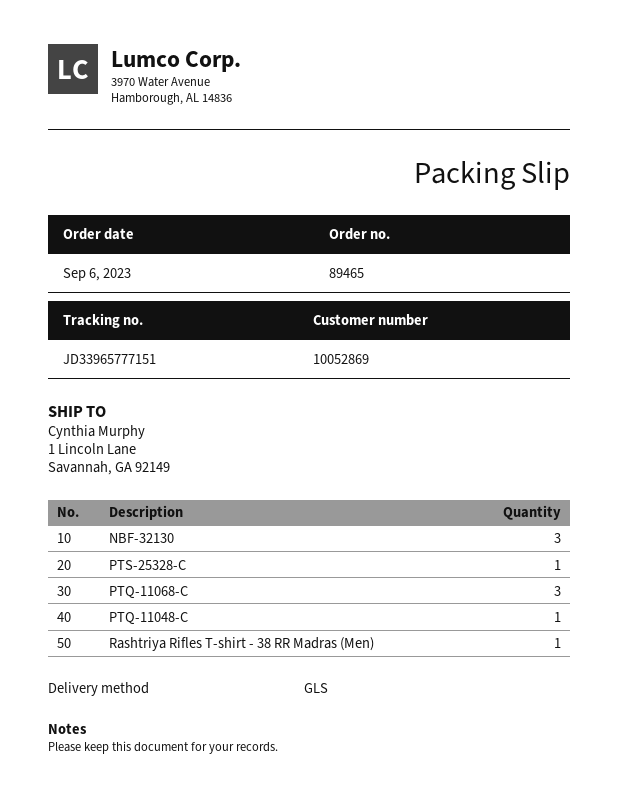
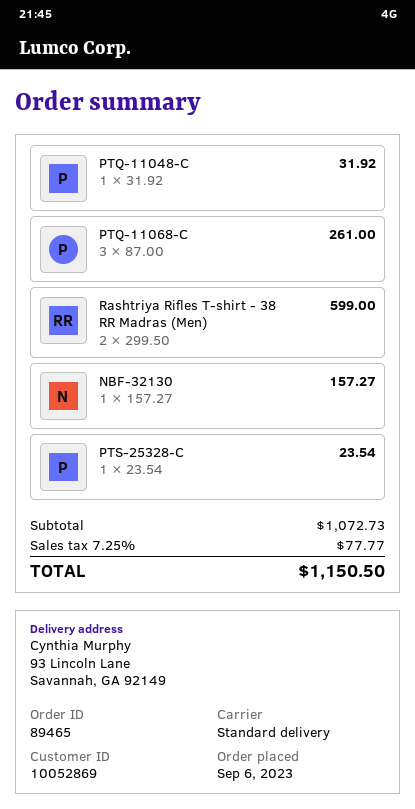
shipping method: GLS -> standard
ship to: 1 Lincoln Lane, Savannah, GA 92149 -> 93 Lincoln Lane, Savannah, GA 92149
NBF-32130: 3 -> 1
Rashtriya Rifles T-shirt - 38 RR Madras (Men): 1 -> 2

